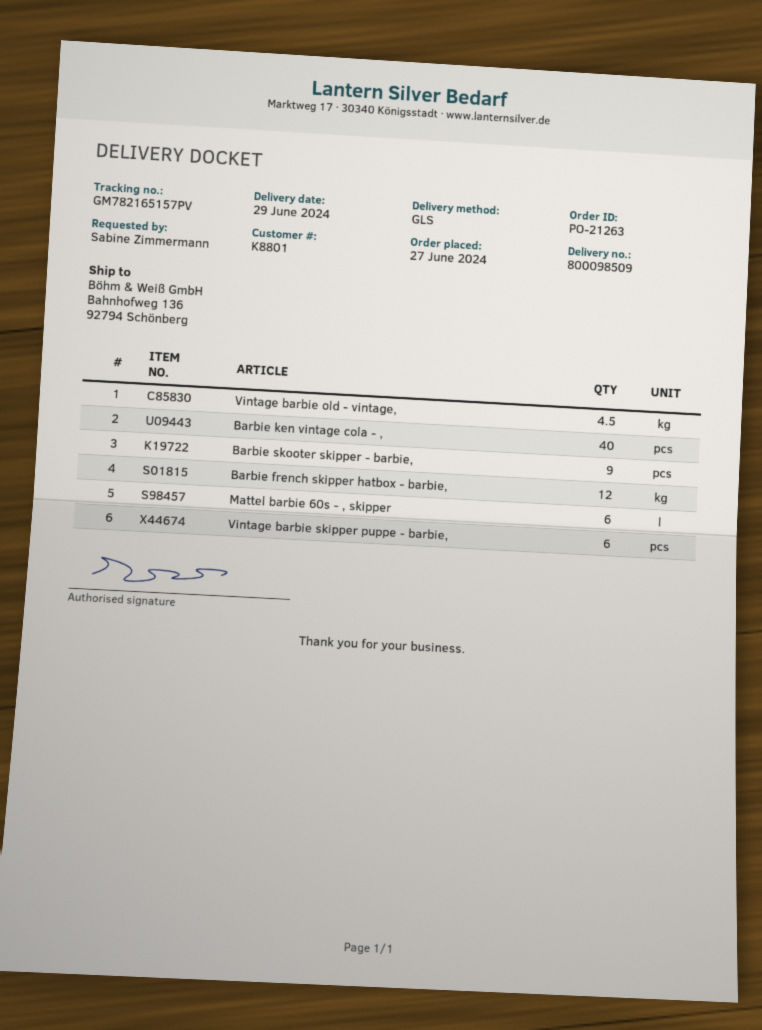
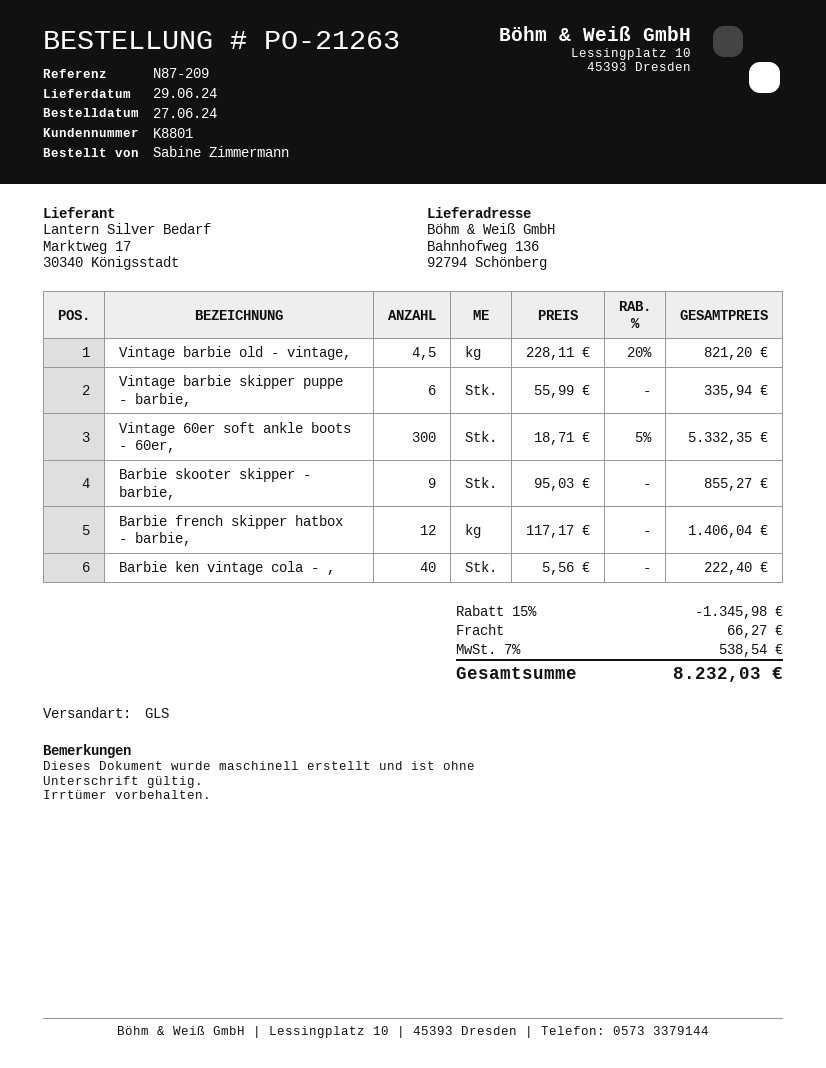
Mattel barbie 60s - , skipper: 6 -> none
Vintage 60er soft ankle boots - 60er,: none -> 300

